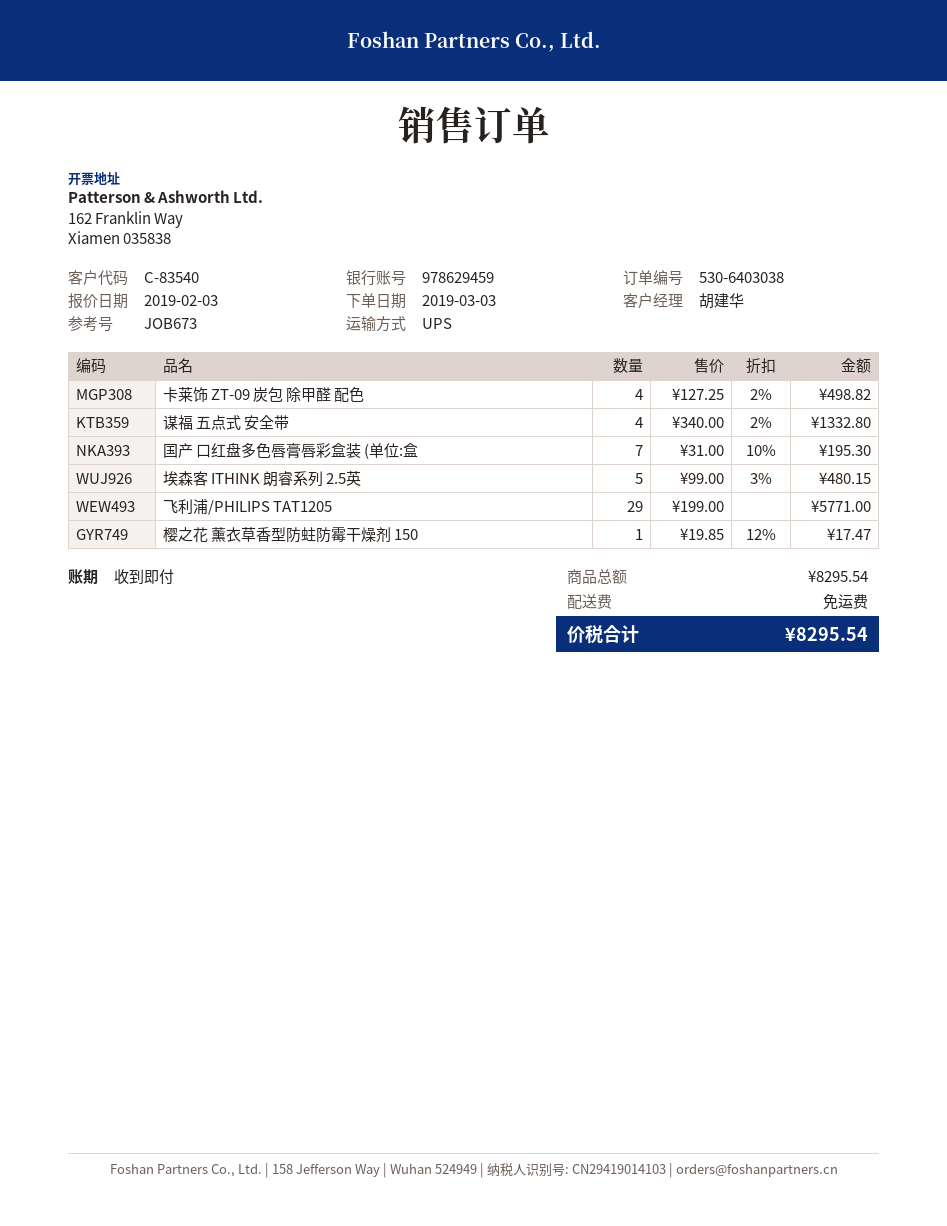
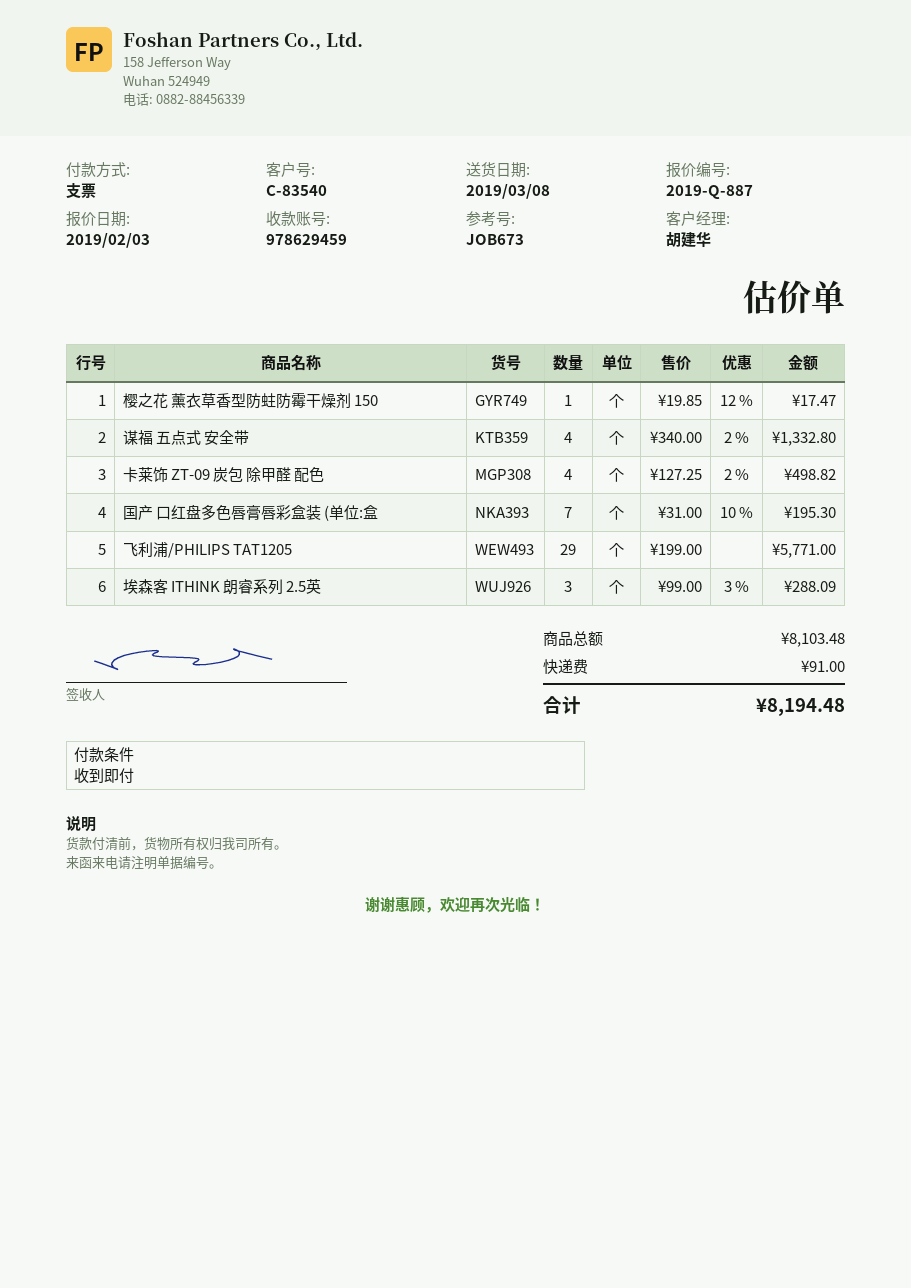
埃森客 ITHINK 朗睿系列 2.5英: 5 x 99.00 - 3% = 480.15 -> 3 x 99.00 - 3% = 288.09
subtotal: 8295.54 -> 8103.48
shipping: 0.00 -> 91.00
total: 8295.54 -> 8194.48

